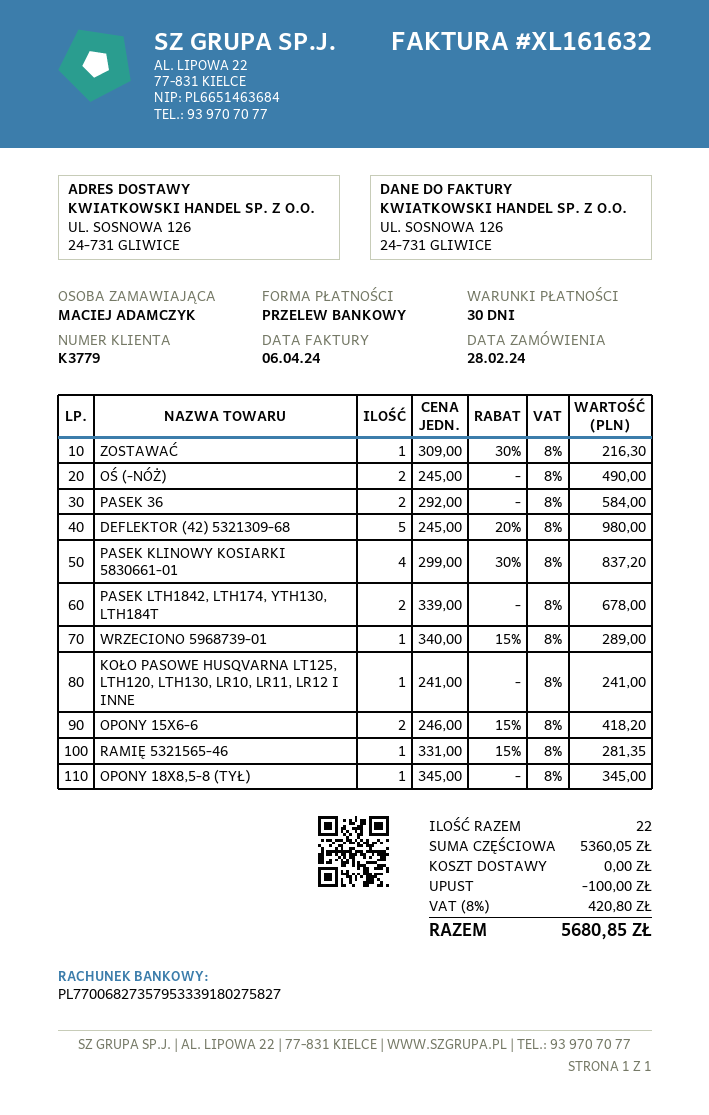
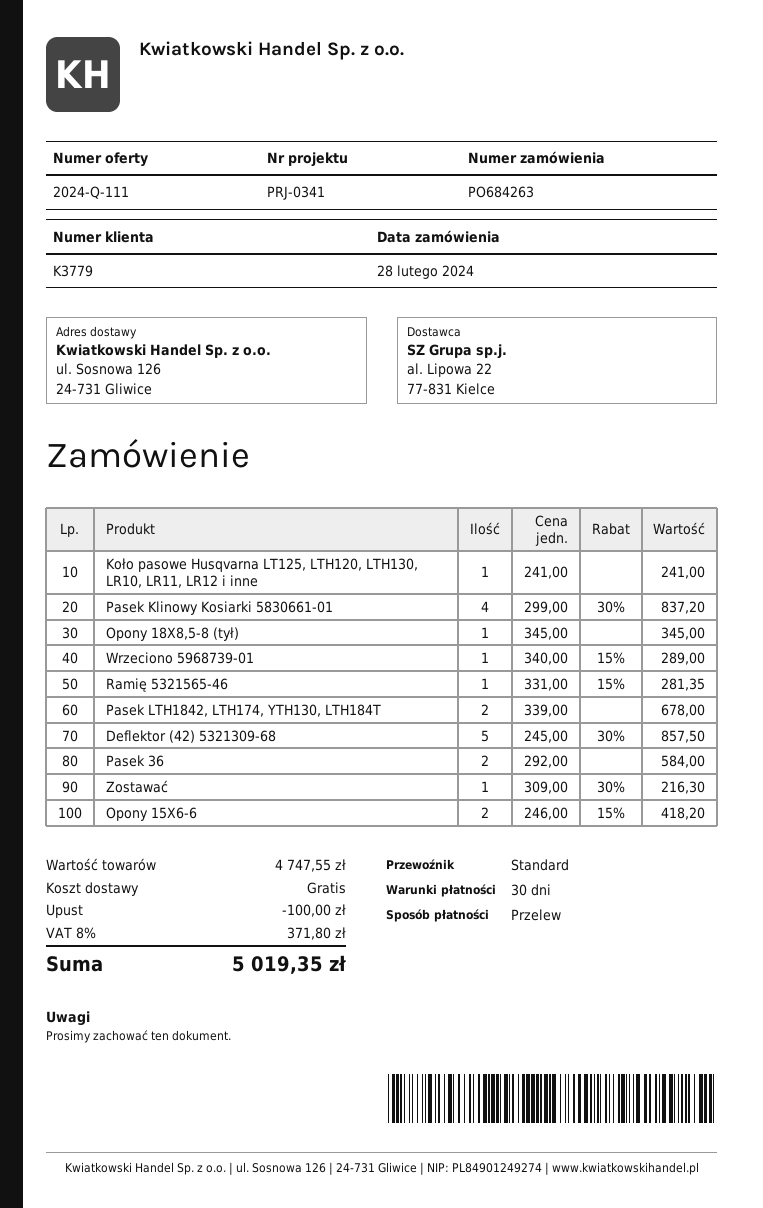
OŚ (-NÓŻ): 2 x 245.00 = 490.00 -> none
DEFLEKTOR (42) 5321309-68: 5 x 245.00 - 20% = 980.00 -> 5 x 245.00 - 30% = 857.50
subtotal: 5360.05 -> 4747.55
tax: 8% = 420.80 -> 8% = 371.80
total: 5680.85 -> 5019.35

